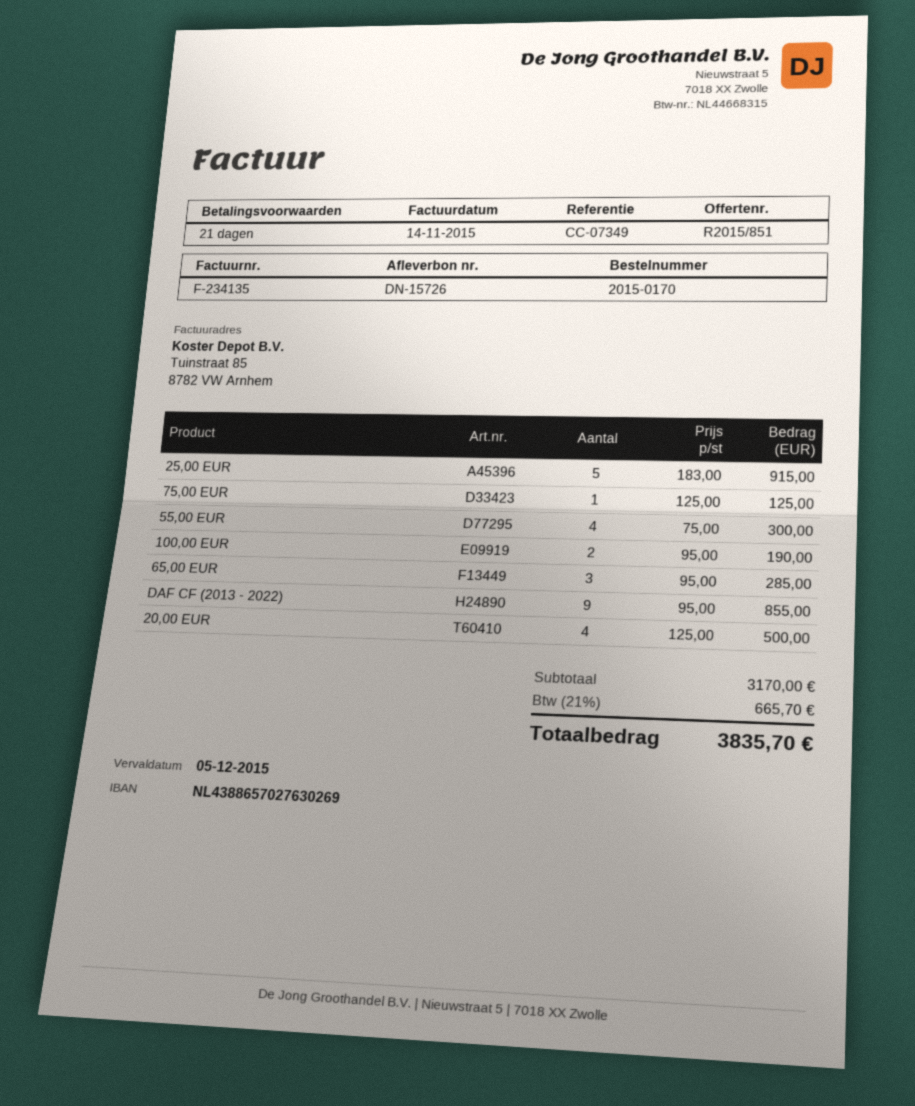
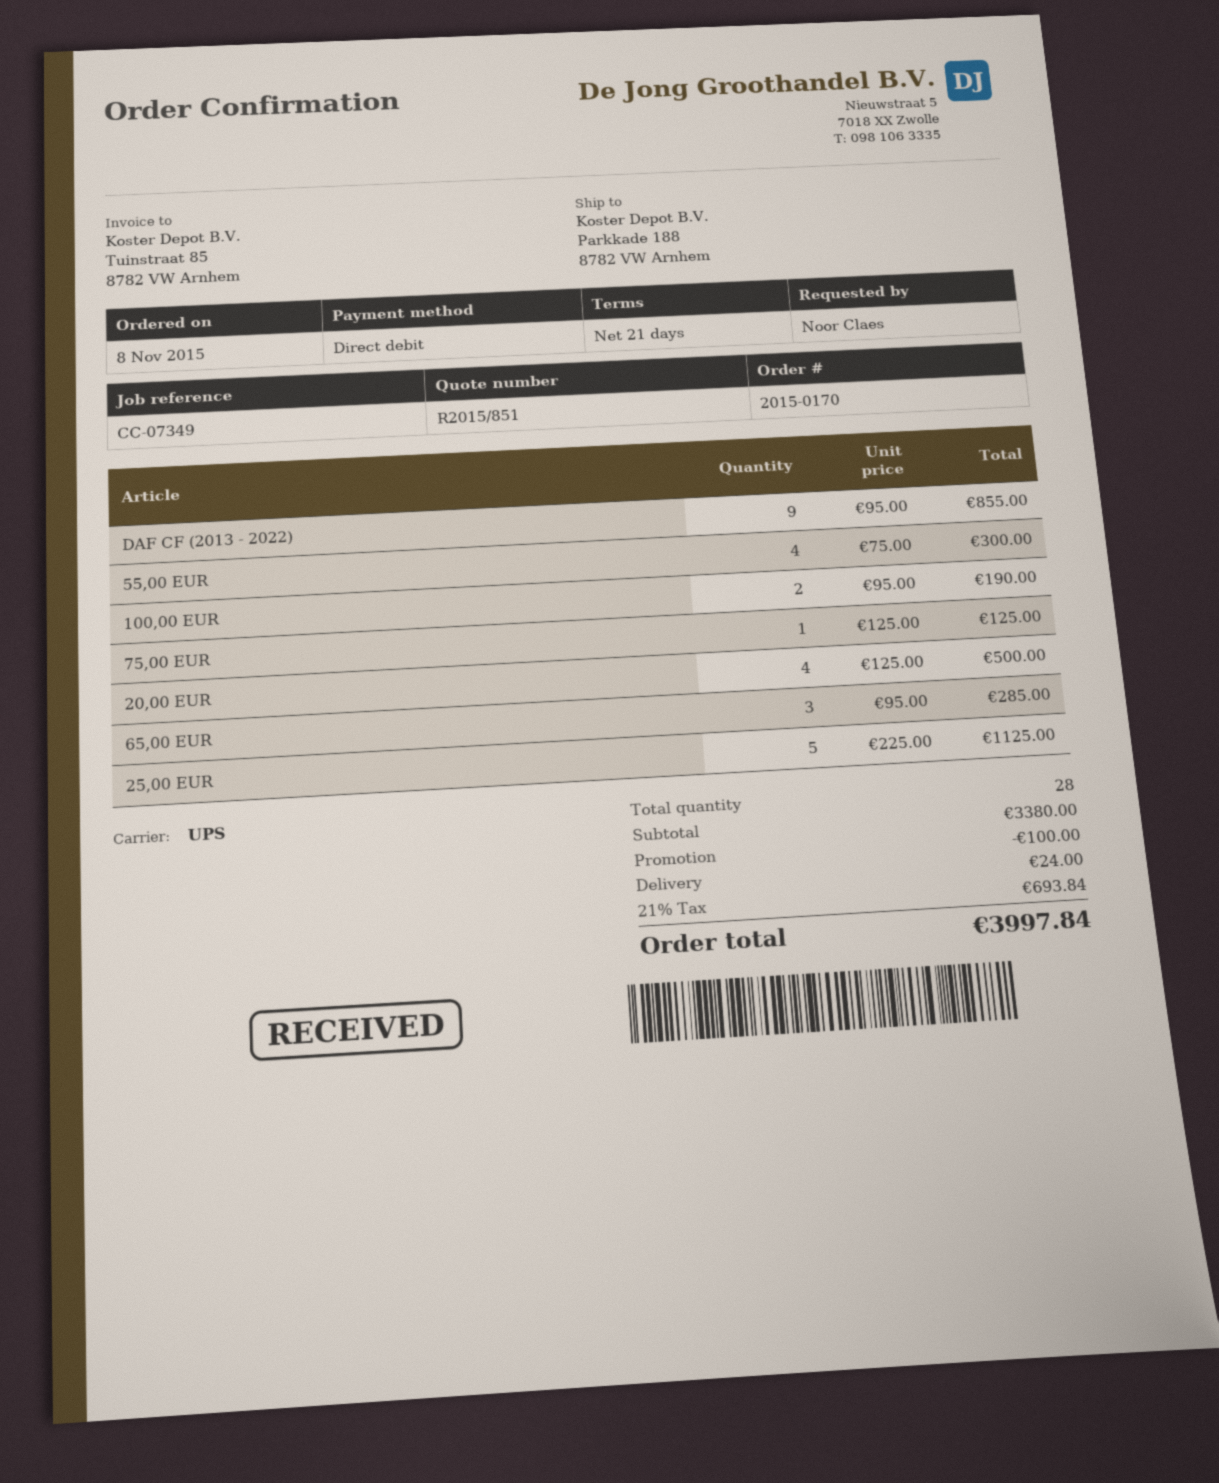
25,00 EUR: 5 x 183.00 = 915.00 -> 5 x 225.00 = 1125.00
subtotal: 3170.00 -> 3380.00
discount: none -> 100.00
shipping: none -> 24.00
tax: 21% = 665.70 -> 21% = 693.84
total: 3835.70 -> 3997.84

